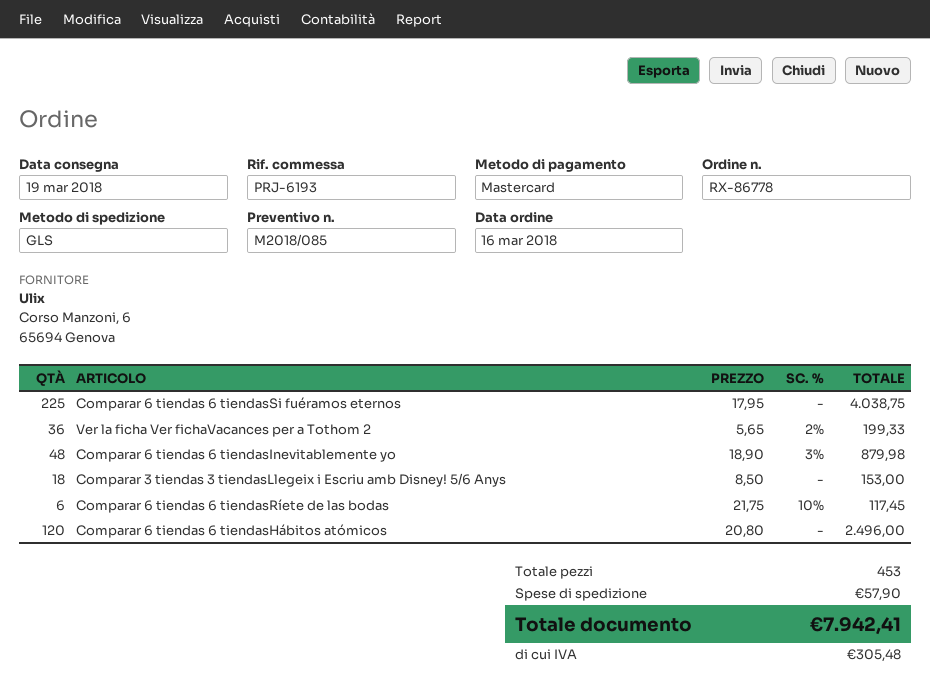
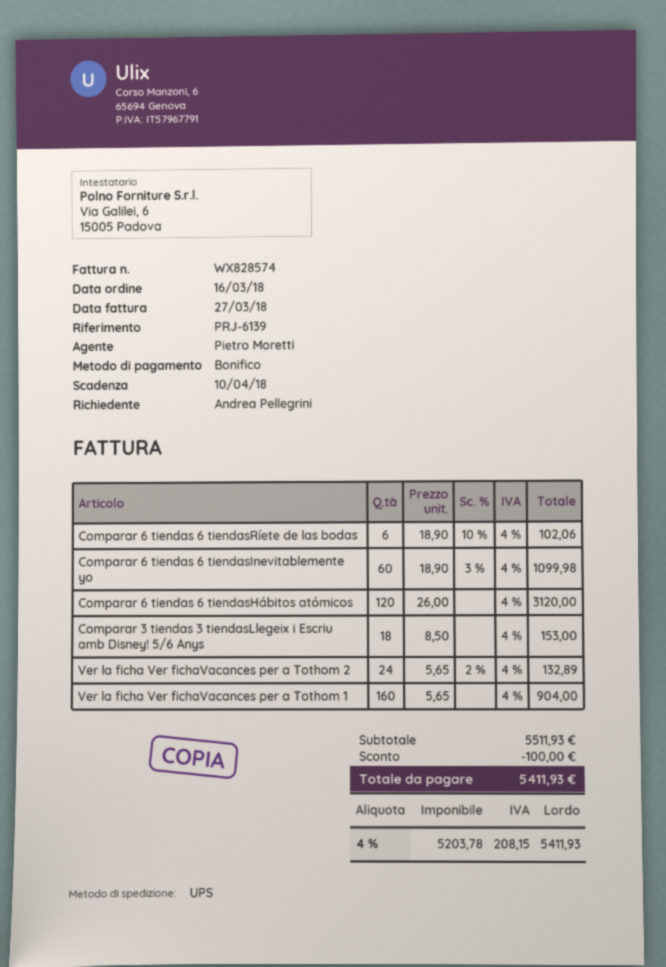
reference: PRJ-6193 -> PRJ-6139
payment method: Mastercard -> bank transfer
shipping method: GLS -> UPS
Comparar 6 tiendas 6 tiendasSi fuéramos eternos: 225 x 17.95 = 4038.75 -> none
Ver la ficha Ver fichaVacances per a Tothom 2: 36 x 5.65 - 2% = 199.33 -> 24 x 5.65 - 2% = 132.89
Comparar 6 tiendas 6 tiendasInevitablemente yo: 48 x 18.90 - 3% = 879.98 -> 60 x 18.90 - 3% = 1099.98
Comparar 6 tiendas 6 tiendasRíete de las bodas: 6 x 21.75 - 10% = 117.45 -> 6 x 18.90 - 10% = 102.06
Comparar 6 tiendas 6 tiendasHábitos atómicos: 120 x 20.80 = 2496.00 -> 120 x 26.00 = 3120.00
Ver la ficha Ver fichaVacances per a Tothom 1: none -> 160 x 5.65 = 904.00
discount: none -> 100.00
shipping: 57.90 -> none
tax: 305.48 -> 208.15
total: 7942.41 -> 5411.93

